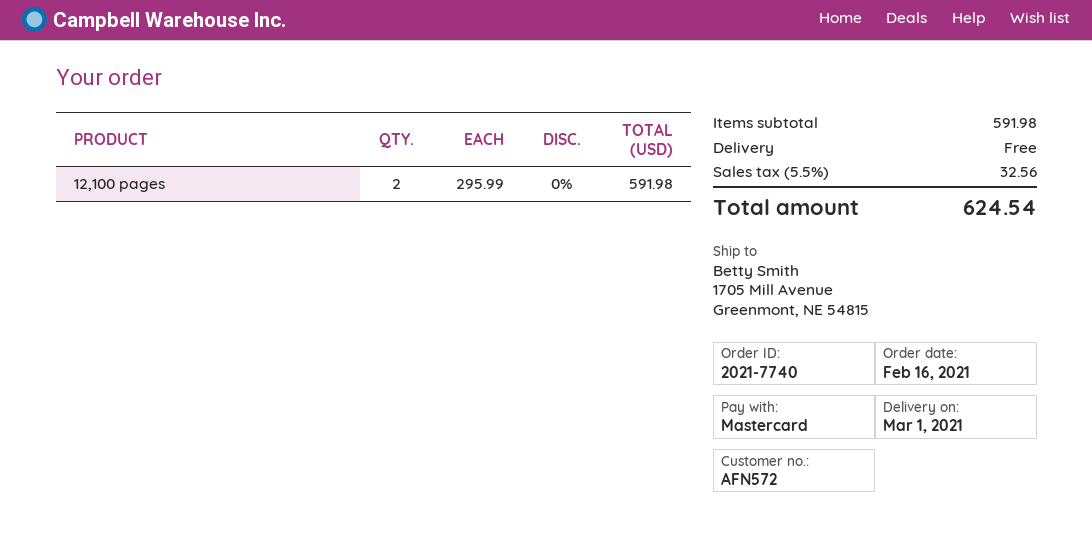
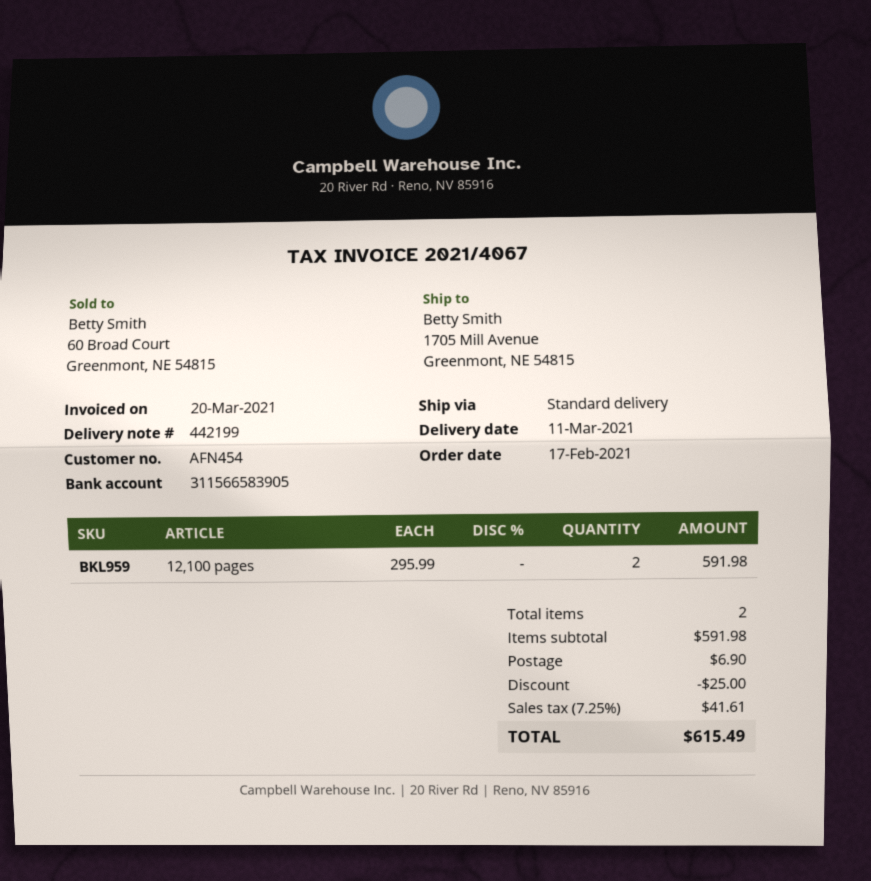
order date: 2021-02-16 -> 2021-02-17
delivery date: 2021-03-01 -> 2021-03-11
customer number: AFN572 -> AFN454
discount: none -> 25.00
shipping: 0.00 -> 6.90
tax: 5.5% = 32.56 -> 7.25% = 41.61
total: 624.54 -> 615.49

